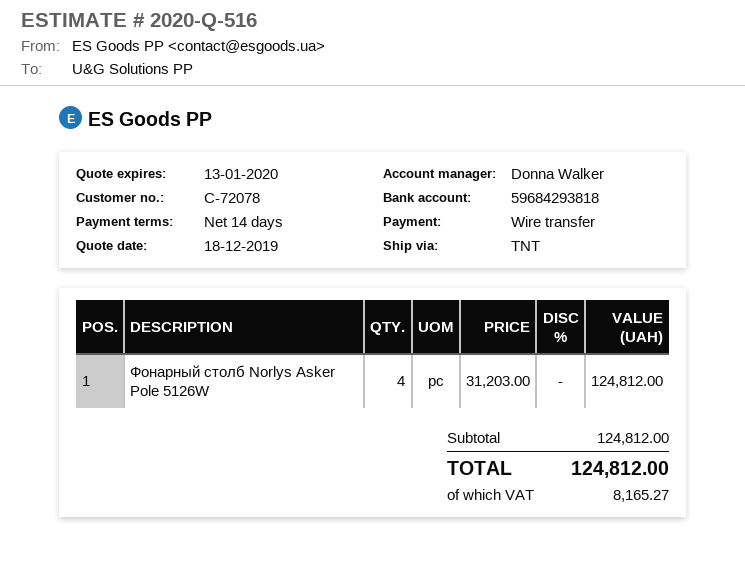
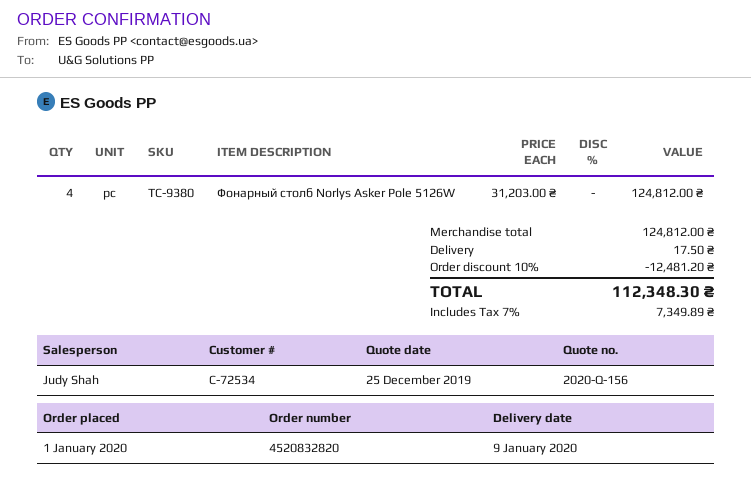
quote number: 2020-Q-516 -> 2020-Q-156
quote date: 2019-12-18 -> 2019-12-25
customer number: C-72078 -> C-72534
sales rep: Donna Walker -> Judy Shah
discount: none -> 10% = 12481.20
shipping: none -> 17.50
tax: 8165.27 -> 7349.89
total: 124812.00 -> 112348.30

